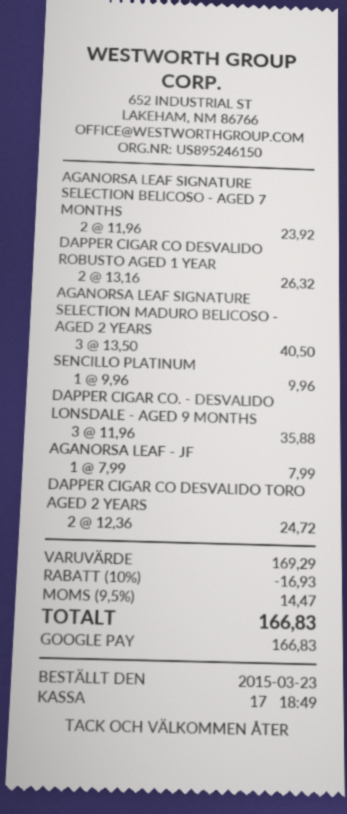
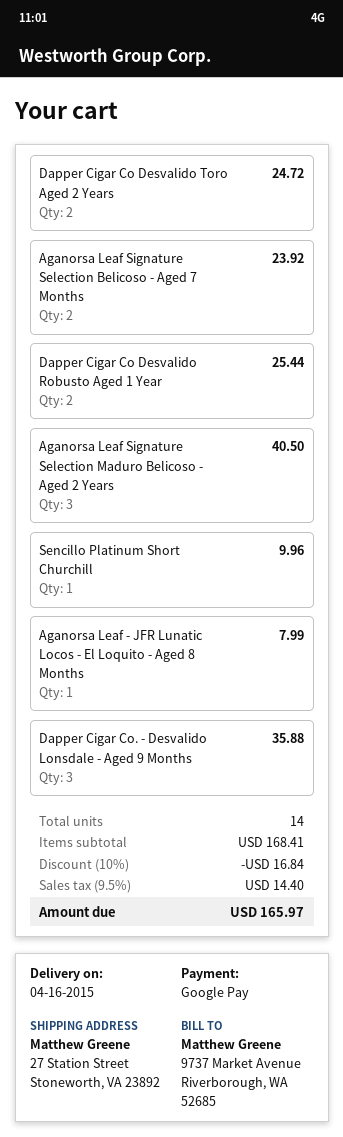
DAPPER CIGAR CO DESVALIDO ROBUSTO AGED 1 YEAR: 2 for 26.32 -> 2 for 25.44
subtotal: 169.29 -> 168.41
discount: 10% = 16.93 -> 10% = 16.84
tax: 9.5% = 14.47 -> 9.5% = 14.40
total: 166.83 -> 165.97

